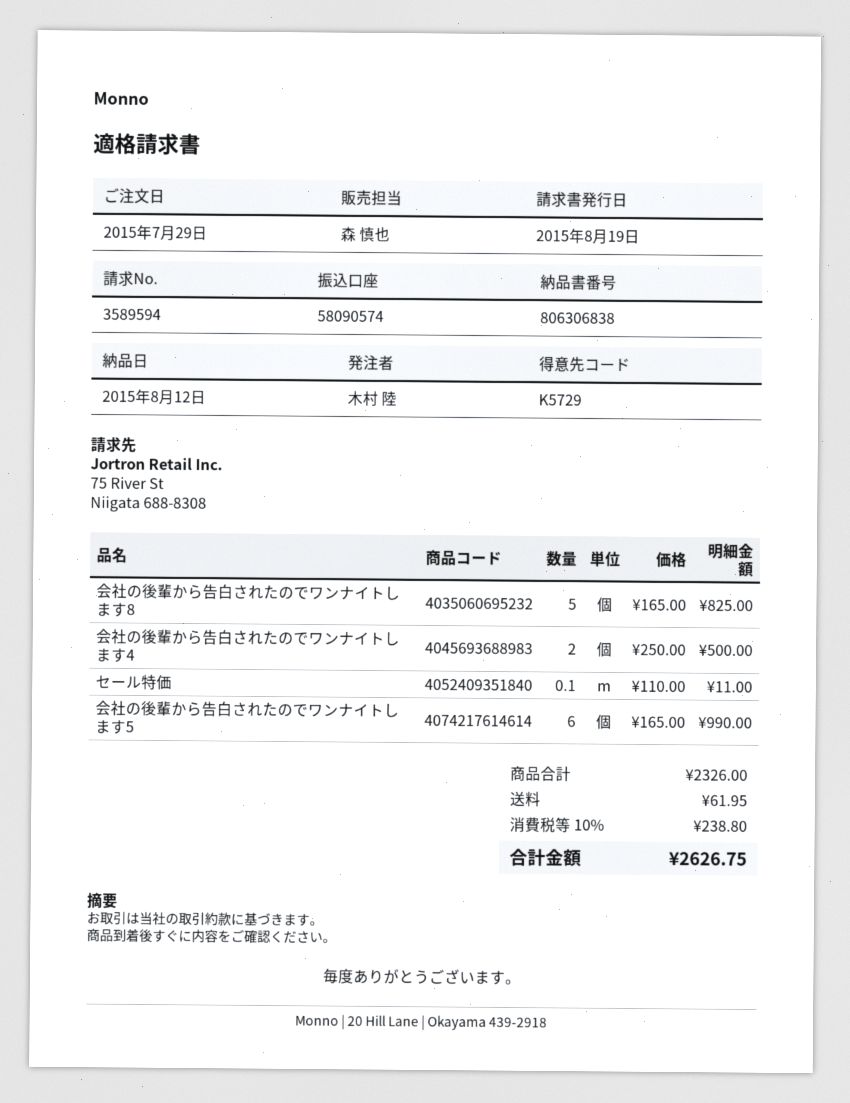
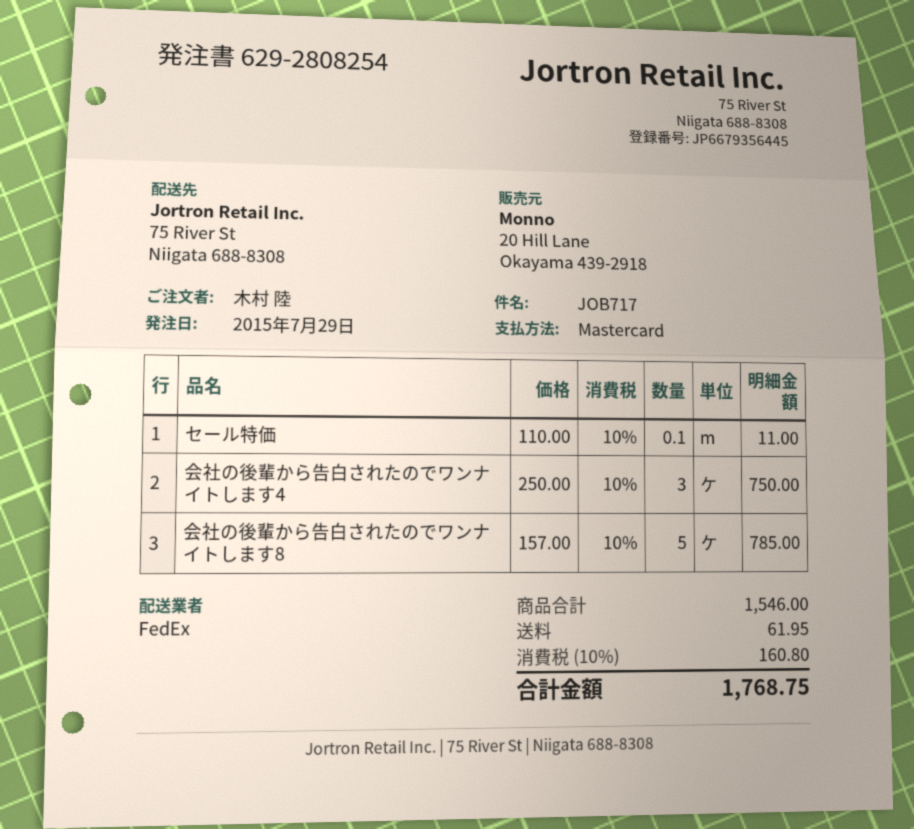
会社の後輩から告白されたのでワンナイトします8: 5 x 165.00 = 825.00 -> 5 x 157.00 = 785.00
会社の後輩から告白されたのでワンナイトします4: 2 x 250.00 = 500.00 -> 3 x 250.00 = 750.00
会社の後輩から告白されたのでワンナイトします5: 6 x 165.00 = 990.00 -> none
subtotal: 2326.00 -> 1546.00
tax: 10% = 238.80 -> 10% = 160.80
total: 2626.75 -> 1768.75

